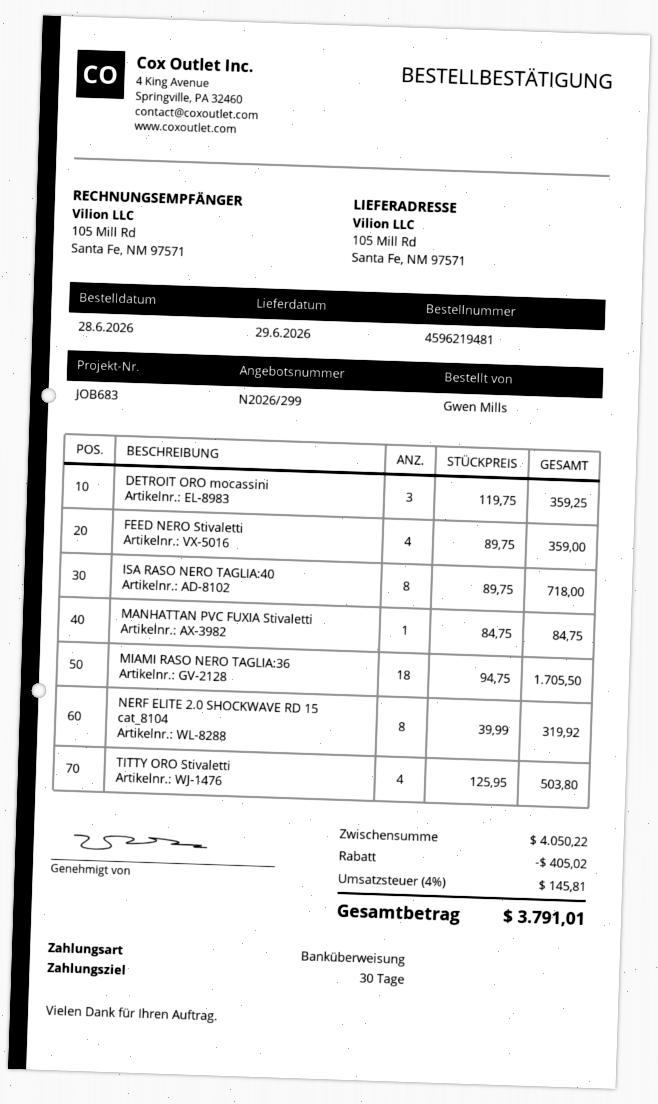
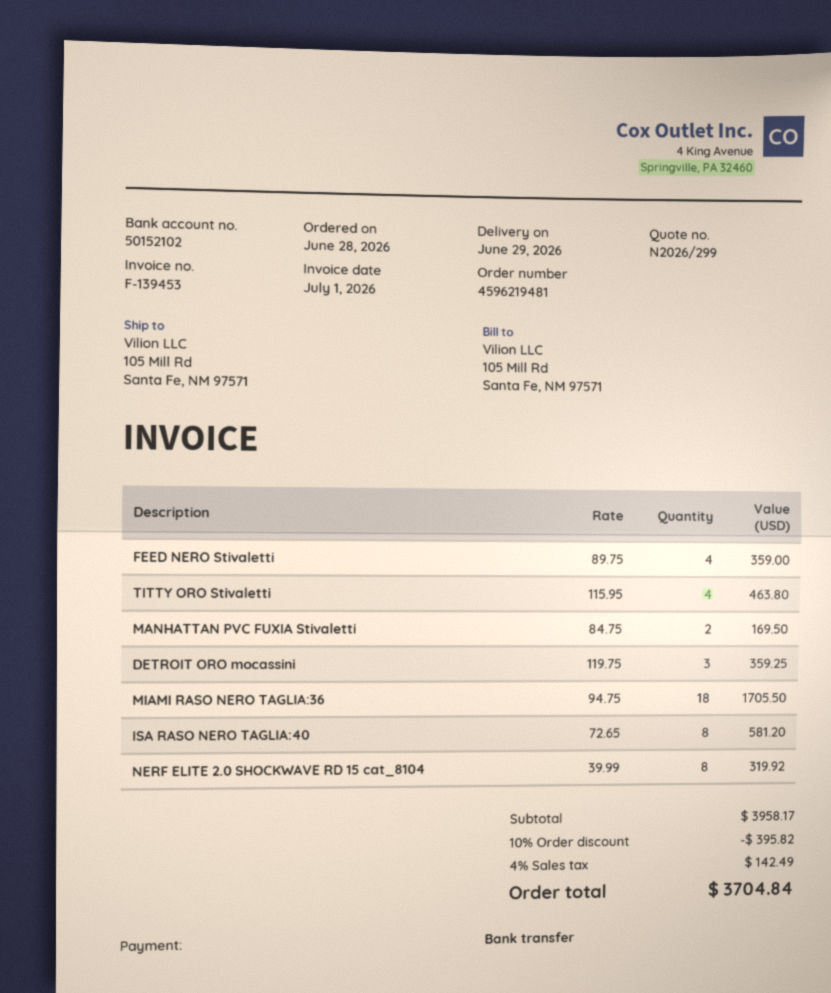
ISA RASO NERO TAGLIA:40: 8 x 89.75 = 718.00 -> 8 x 72.65 = 581.20
MANHATTAN PVC FUXIA Stivaletti: 1 x 84.75 = 84.75 -> 2 x 84.75 = 169.50
TITTY ORO Stivaletti: 4 x 125.95 = 503.80 -> 4 x 115.95 = 463.80
subtotal: 4050.22 -> 3958.17
discount: 405.02 -> 395.82
tax: 4% = 145.81 -> 4% = 142.49
total: 3791.01 -> 3704.84

